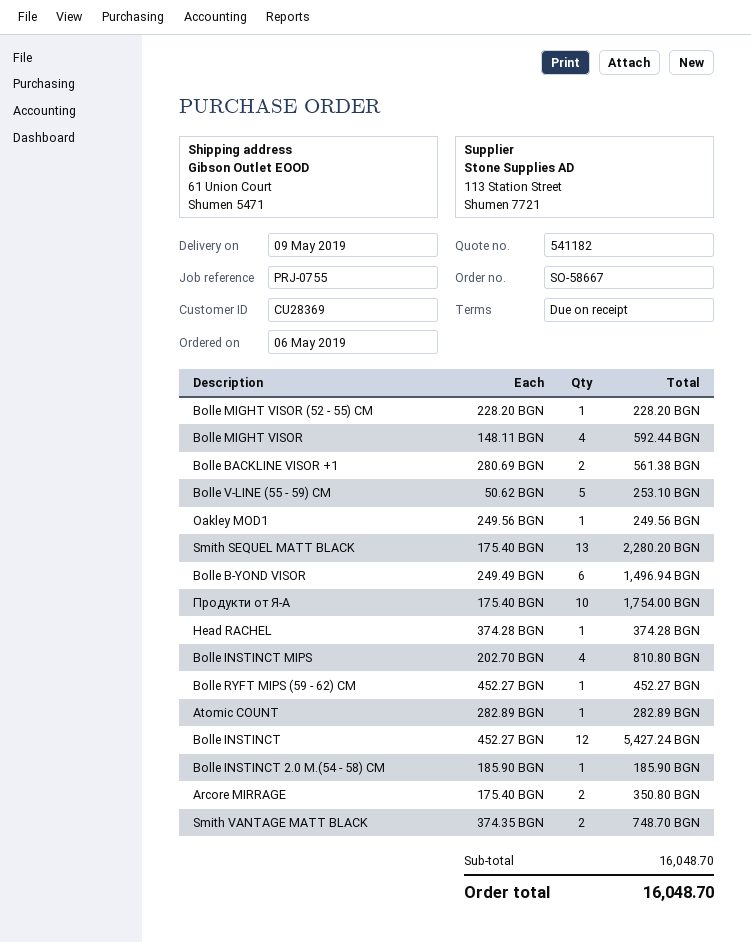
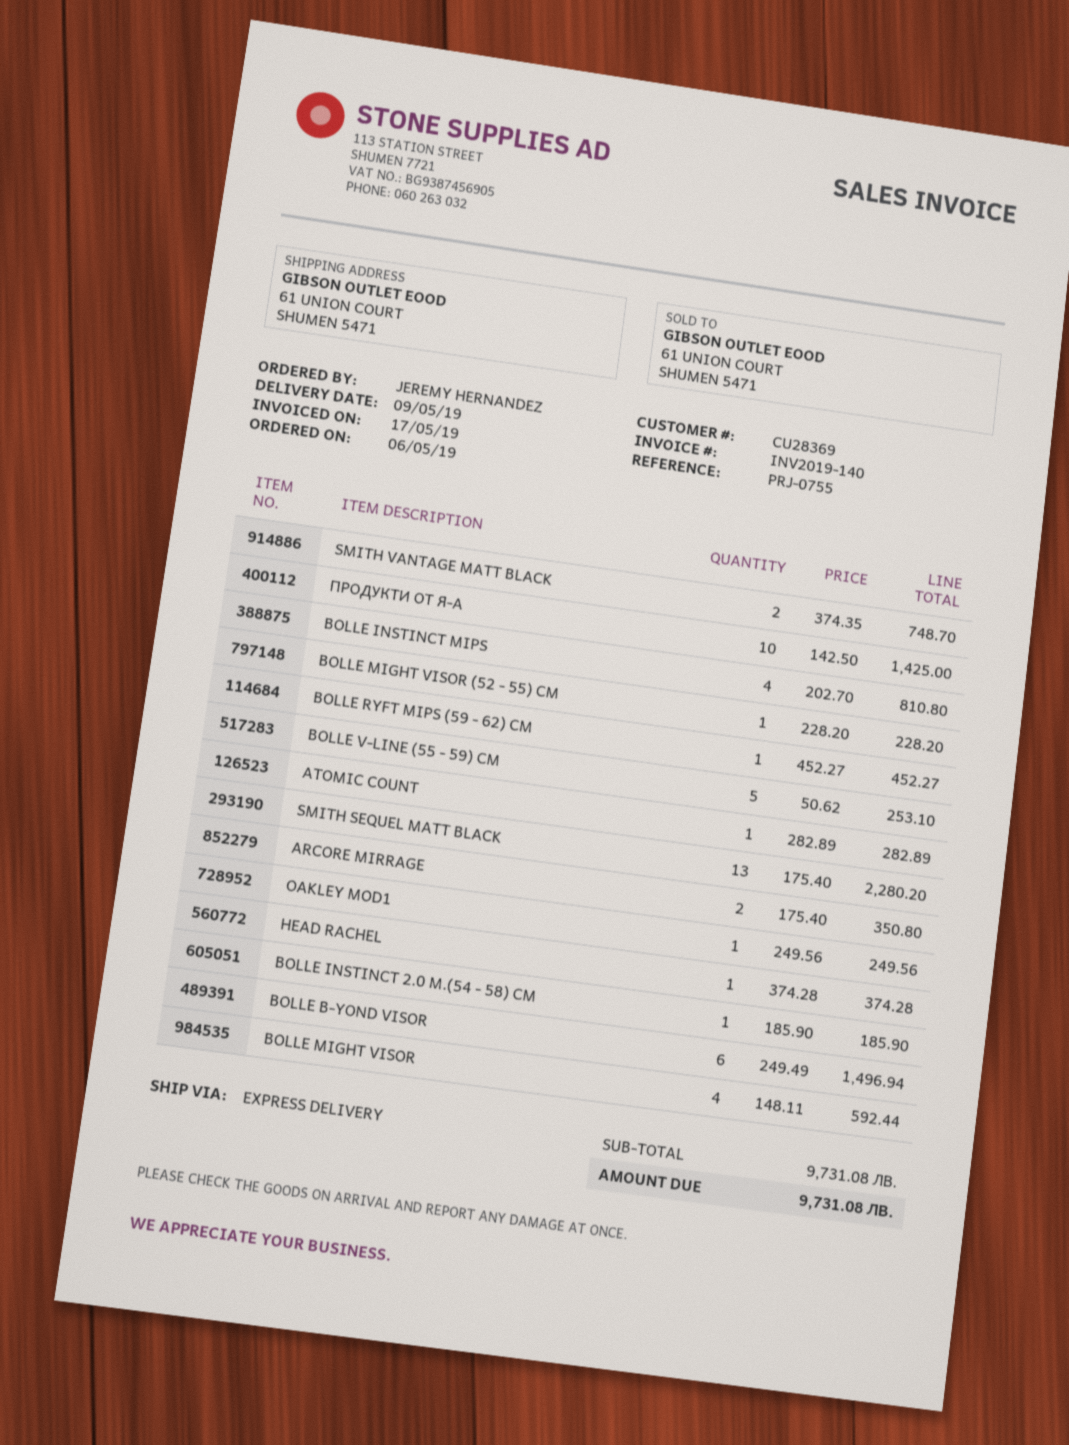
Bolle BACKLINE VISOR +1: 2 x 280.69 = 561.38 -> none
Продукти от Я-А: 10 x 175.40 = 1754.00 -> 10 x 142.50 = 1425.00
Bolle INSTINCT: 12 x 452.27 = 5427.24 -> none
subtotal: 16048.70 -> 9731.08
total: 16048.70 -> 9731.08

